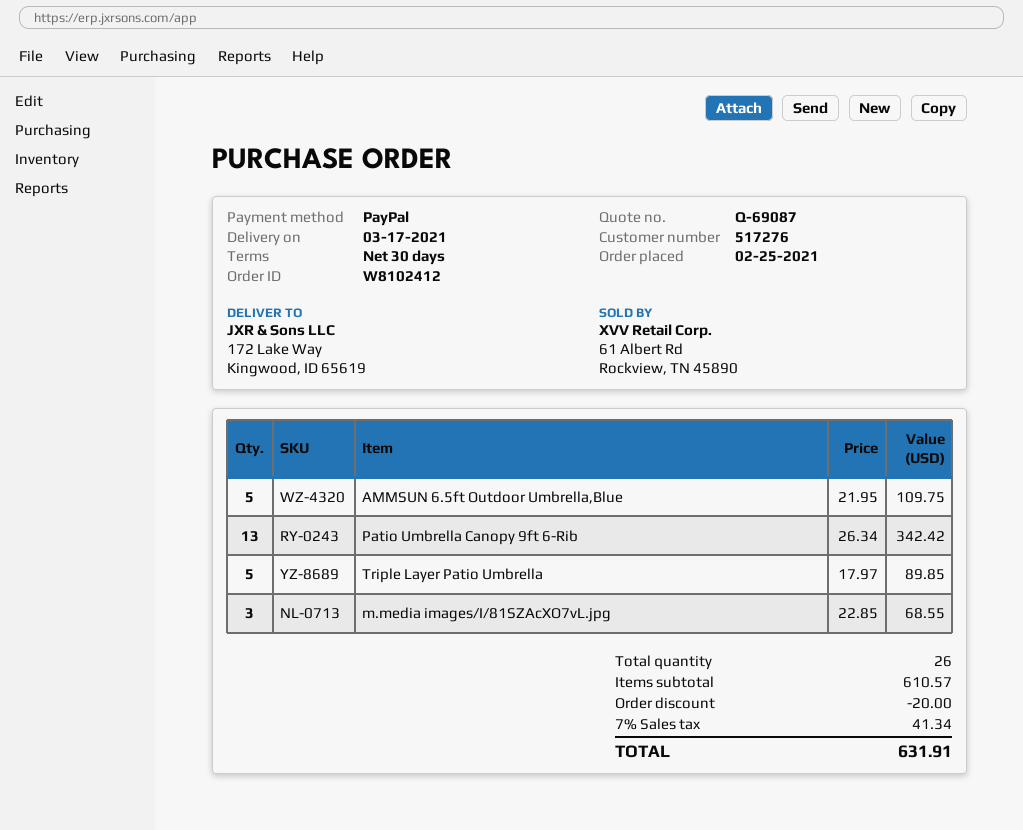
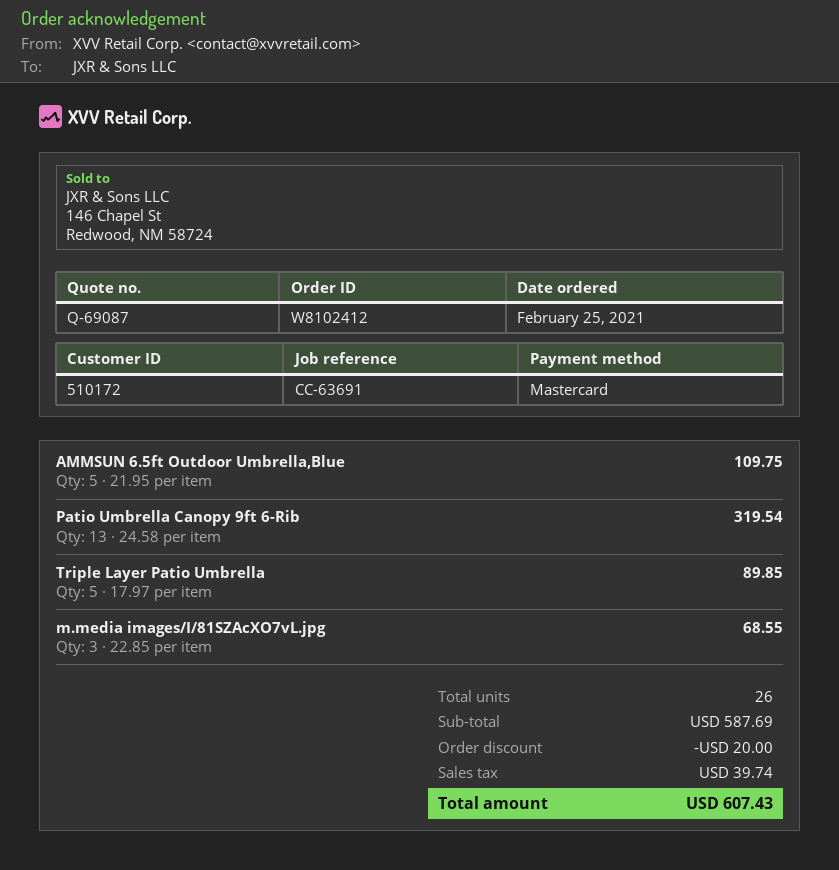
customer number: 517276 -> 510172
payment method: PayPal -> Mastercard
Patio Umbrella Canopy 9ft 6-Rib: 13 x 26.34 = 342.42 -> 13 x 24.58 = 319.54
subtotal: 610.57 -> 587.69
tax: 41.34 -> 39.74
total: 631.91 -> 607.43

